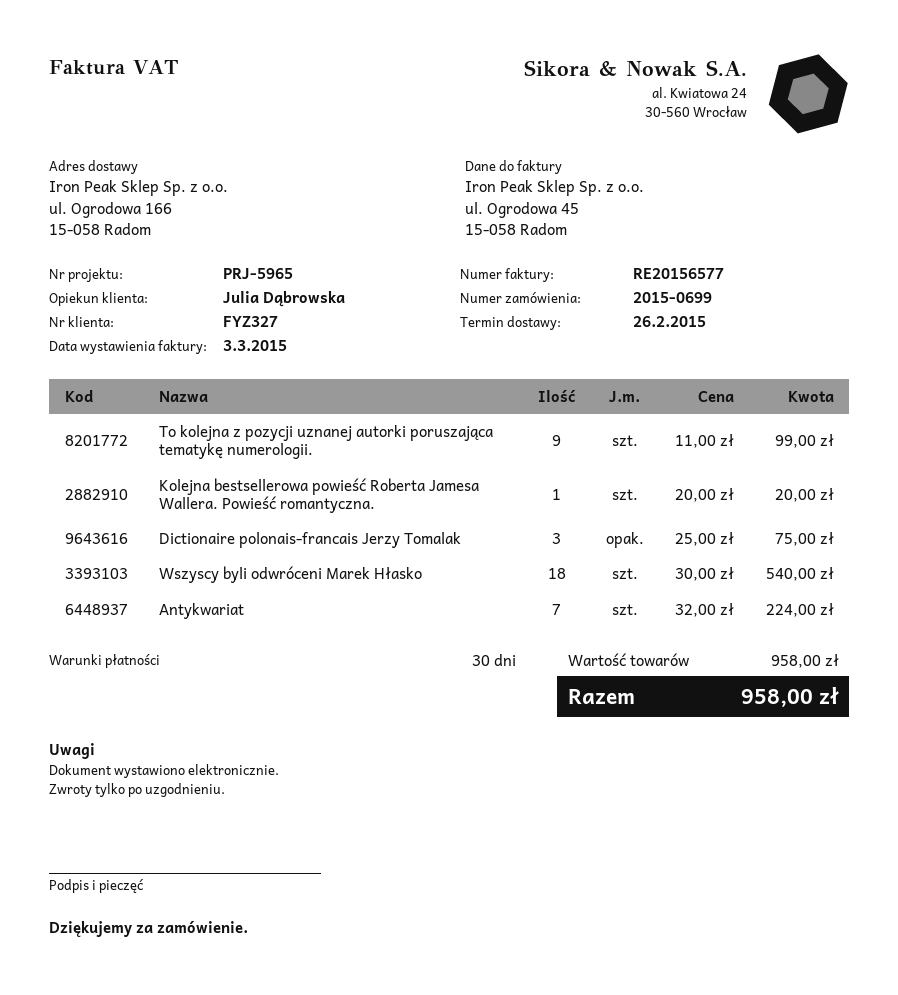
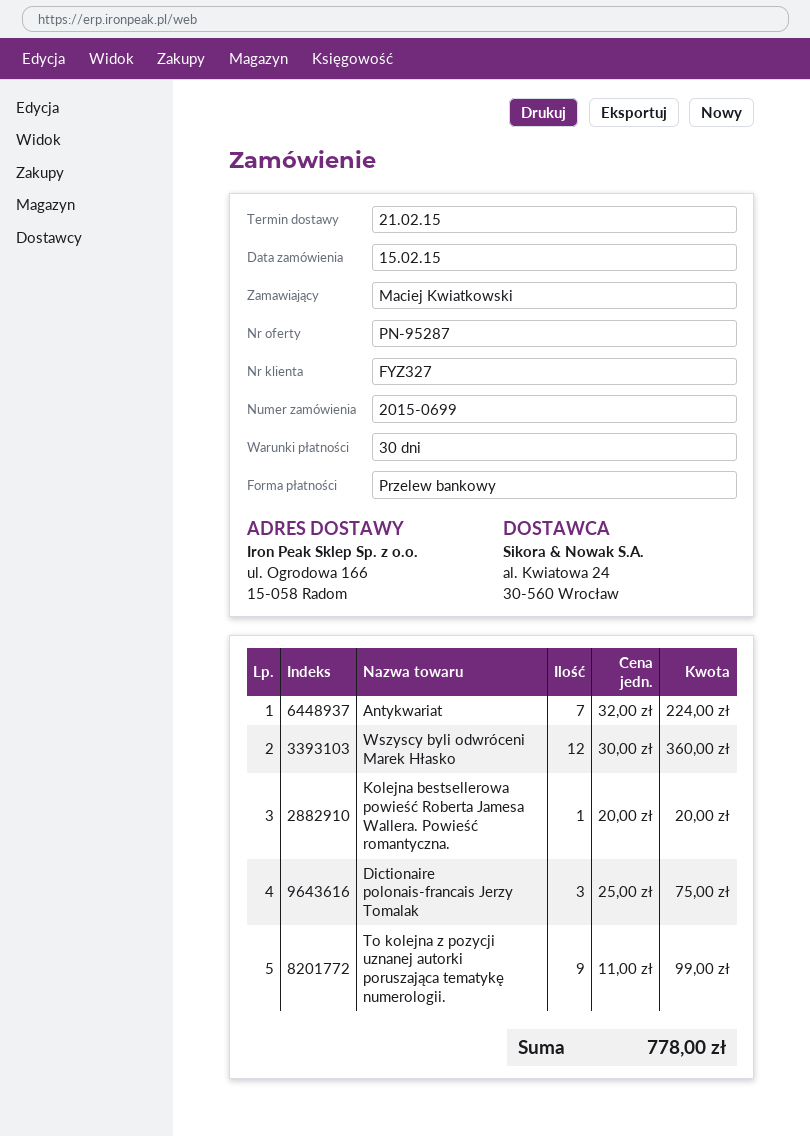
delivery date: 2015-02-26 -> 2015-02-21
Wszyscy byli odwróceni Marek Hłasko: 18 x 30.00 = 540.00 -> 12 x 30.00 = 360.00
total: 958.00 -> 778.00

